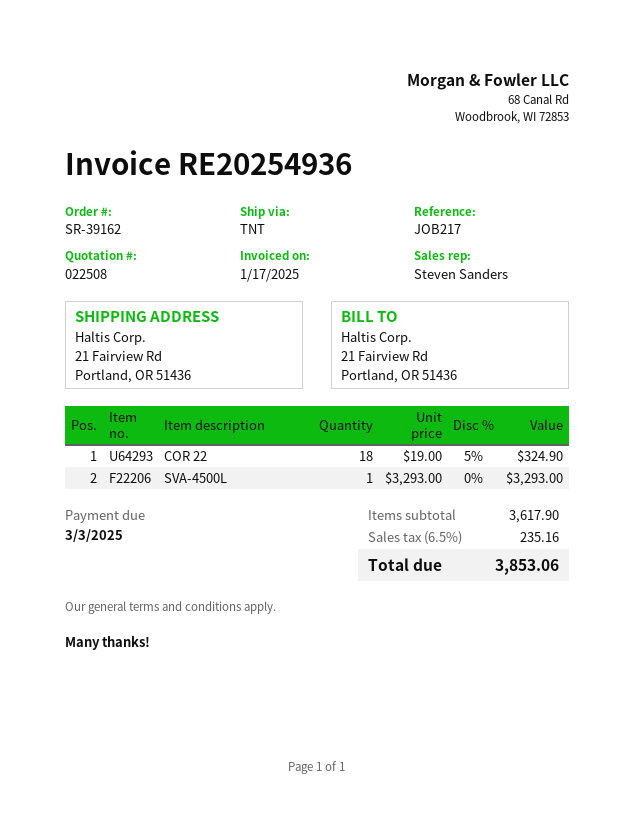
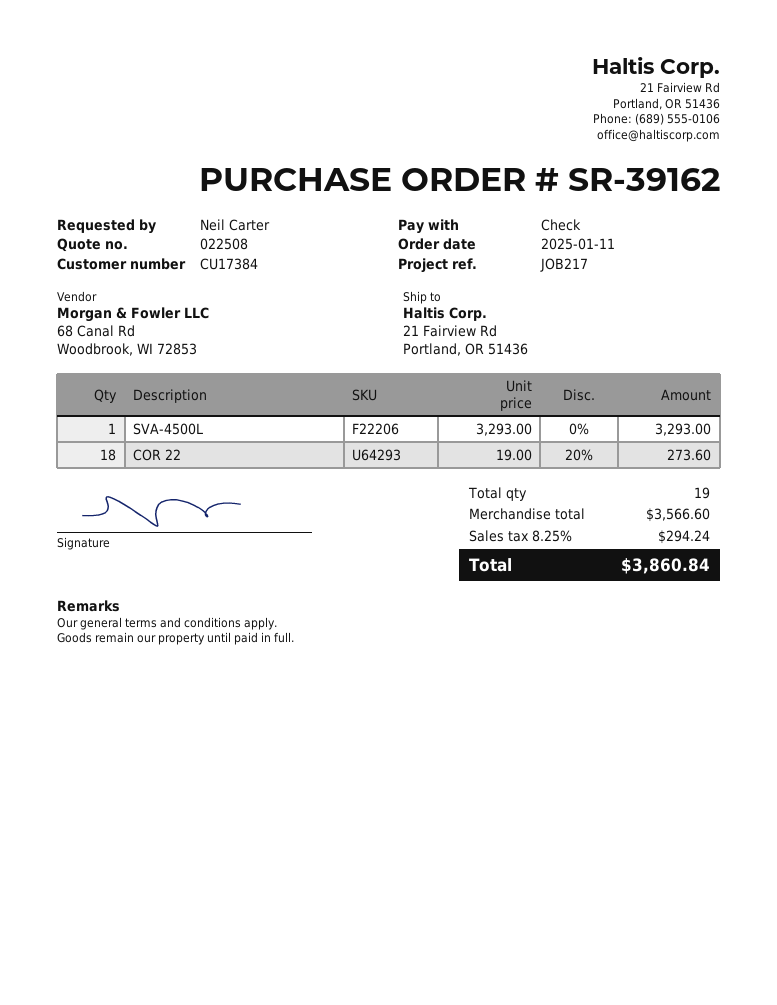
COR 22: 18 x 19.00 - 5% = 324.90 -> 18 x 19.00 - 20% = 273.60
subtotal: 3617.90 -> 3566.60
tax: 6.5% = 235.16 -> 8.25% = 294.24
total: 3853.06 -> 3860.84

